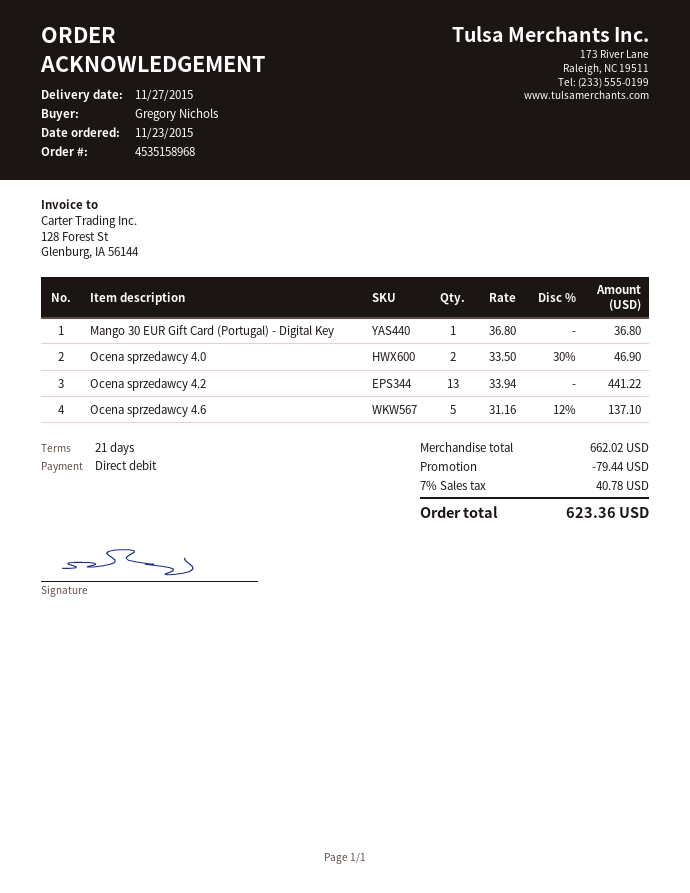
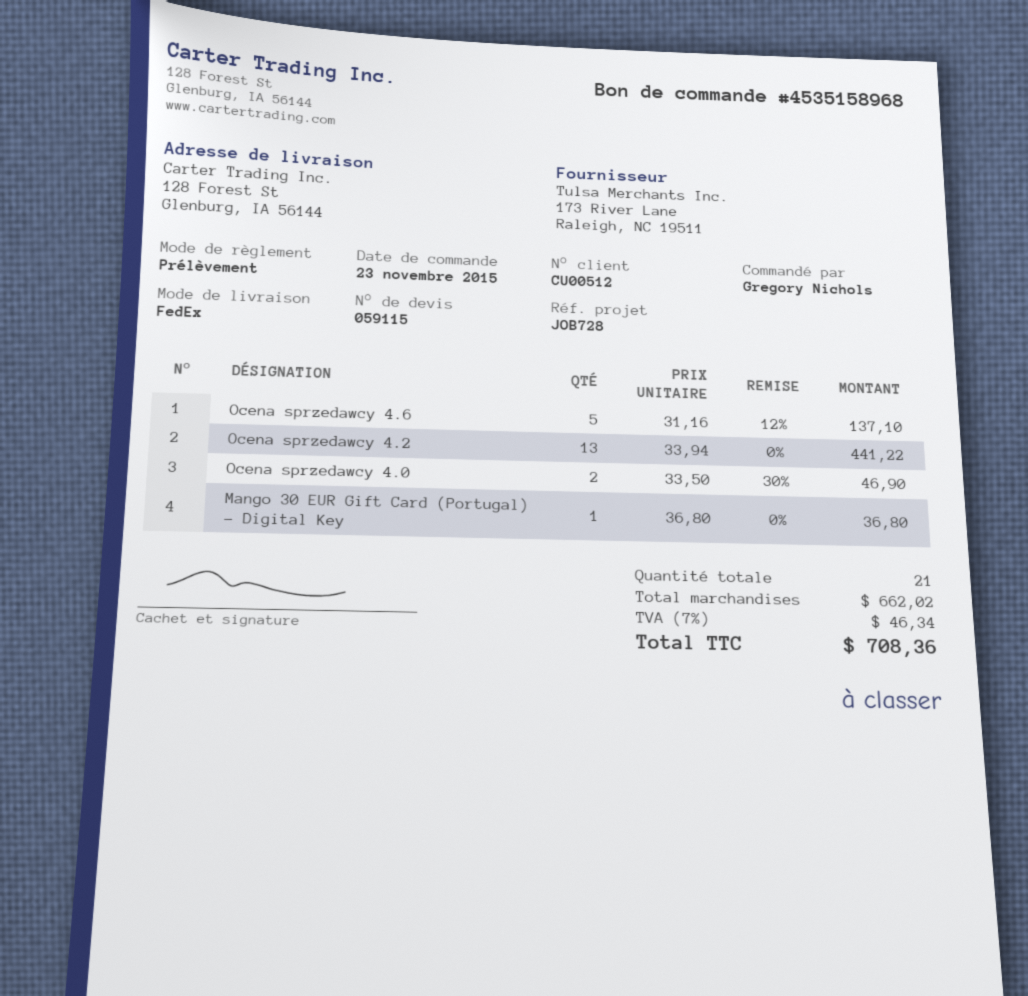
discount: 79.44 -> none
tax: 7% = 40.78 -> 7% = 46.34
total: 623.36 -> 708.36

